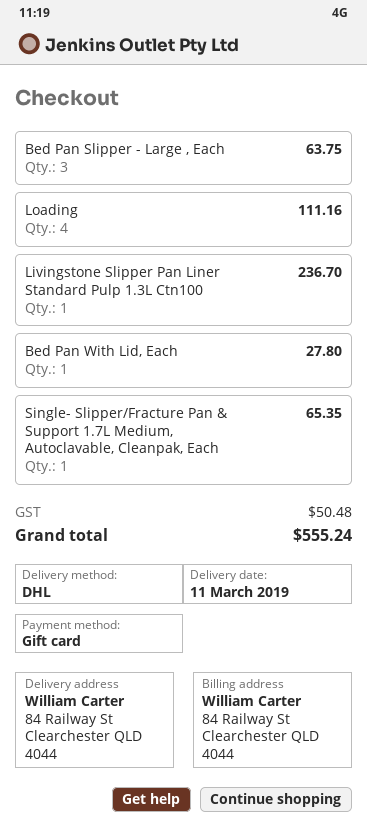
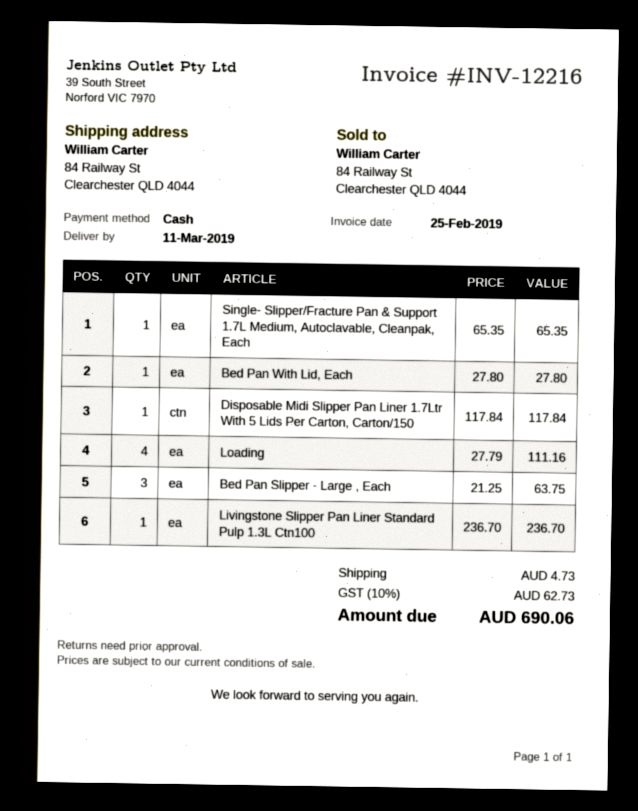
payment method: gift card -> cash
Disposable Midi Slipper Pan Liner 1.7Ltr With 5 Lids Per Carton, Carton/150: none -> 1 for 117.84
shipping: none -> 4.73
tax: 50.48 -> 62.73
total: 555.24 -> 690.06

